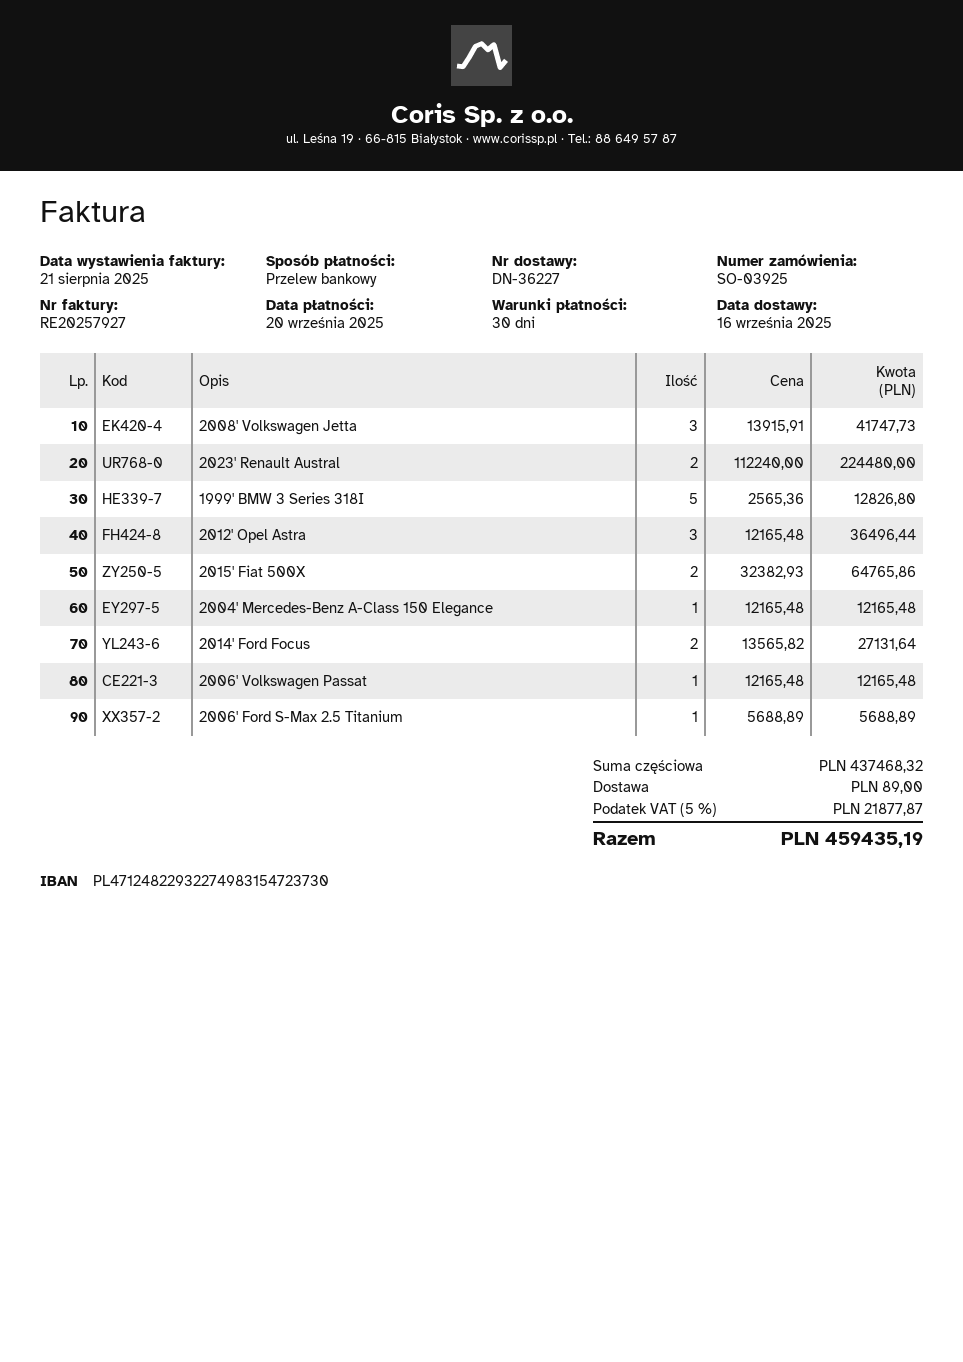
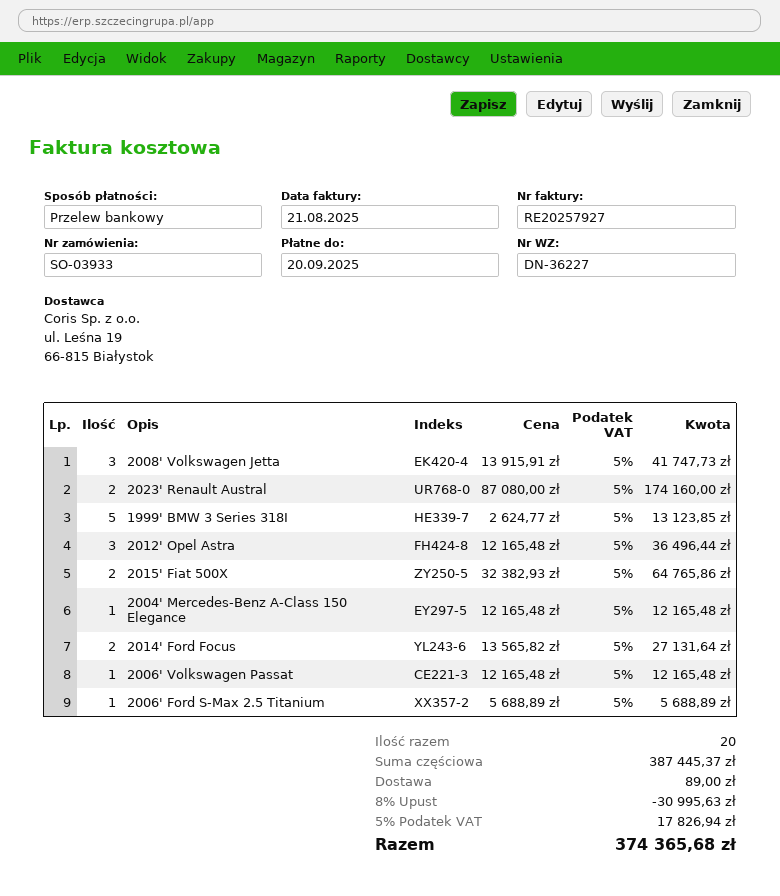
order number: SO-03925 -> SO-03933
2023' Renault Austral: 2 x 112240.00 = 224480.00 -> 2 x 87080.00 = 174160.00
1999' BMW 3 Series 318I: 5 x 2565.36 = 12826.80 -> 5 x 2624.77 = 13123.85
subtotal: 437468.32 -> 387445.37
discount: none -> 8% = 30995.63
tax: 5% = 21877.87 -> 5% = 17826.94
total: 459435.19 -> 374365.68

